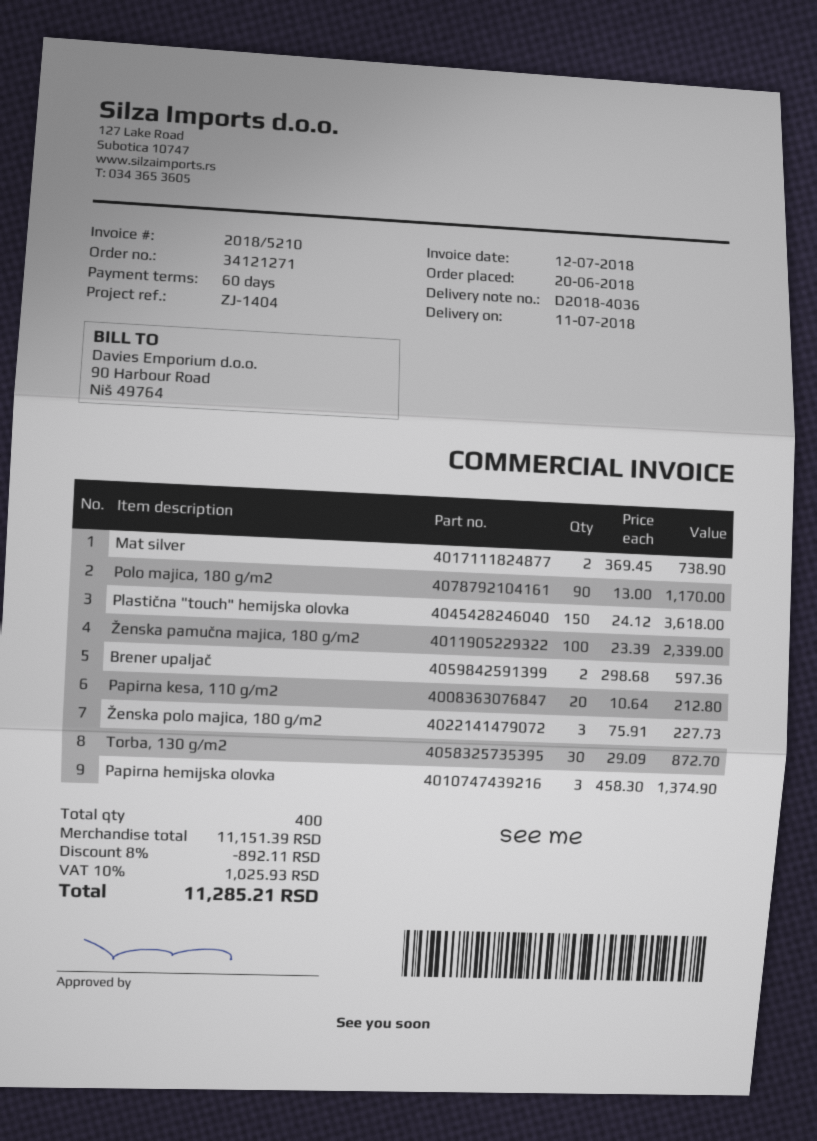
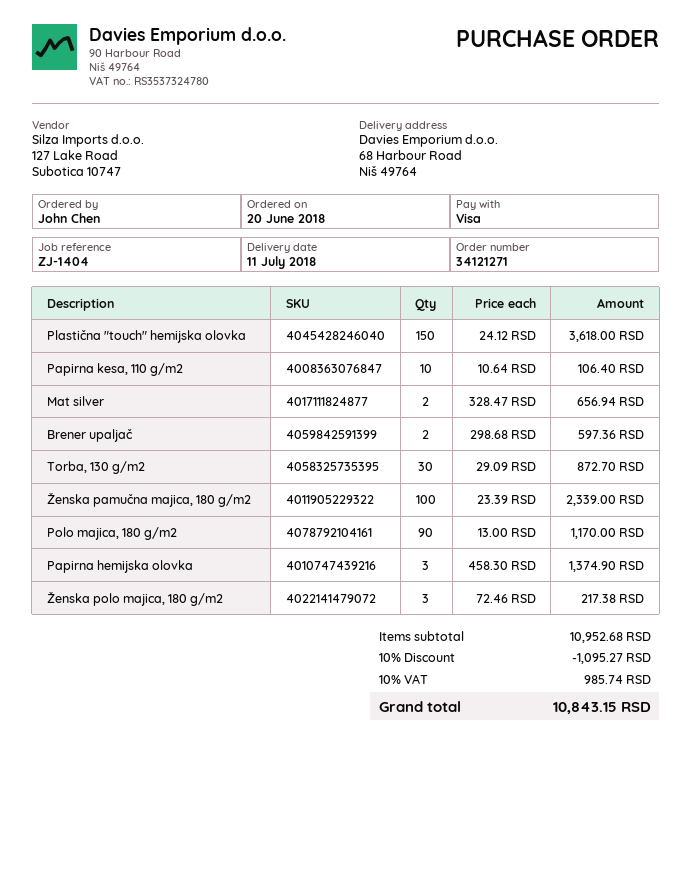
Mat silver: 2 x 369.45 = 738.90 -> 2 x 328.47 = 656.94
Papirna kesa, 110 g/m2: 20 x 10.64 = 212.80 -> 10 x 10.64 = 106.40
Ženska polo majica, 180 g/m2: 3 x 75.91 = 227.73 -> 3 x 72.46 = 217.38
subtotal: 11151.39 -> 10952.68
discount: 8% = 892.11 -> 10% = 1095.27
tax: 10% = 1025.93 -> 10% = 985.74
total: 11285.21 -> 10843.15

